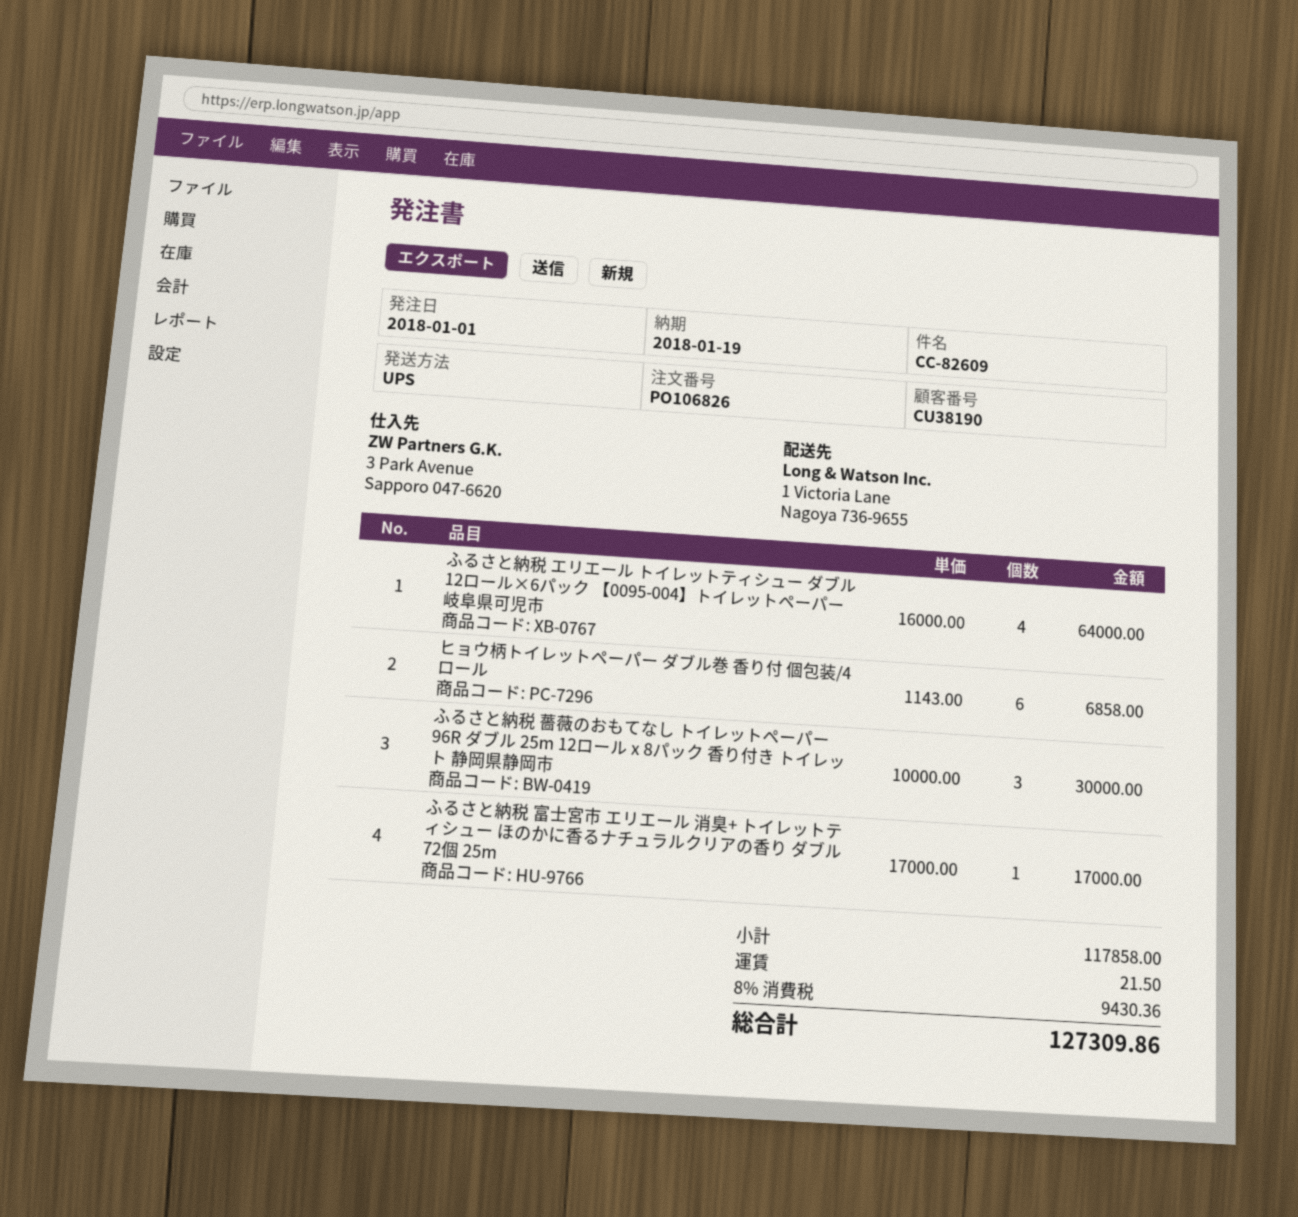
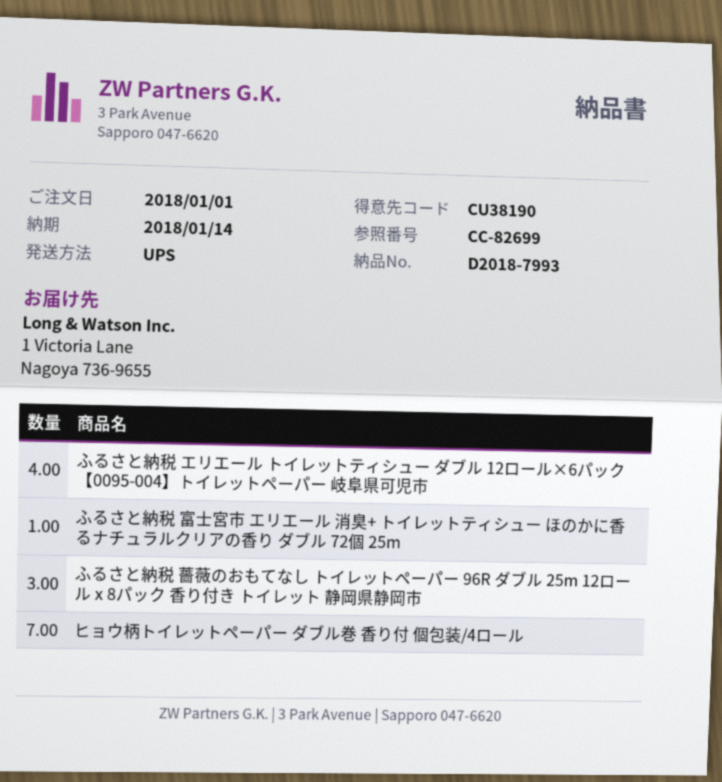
delivery date: 2018-01-19 -> 2018-01-14
reference: CC-82609 -> CC-82699
ヒョウ柄トイレットペーパー ダブル巻 香り付 個包装/4ロール: 6 -> 7

